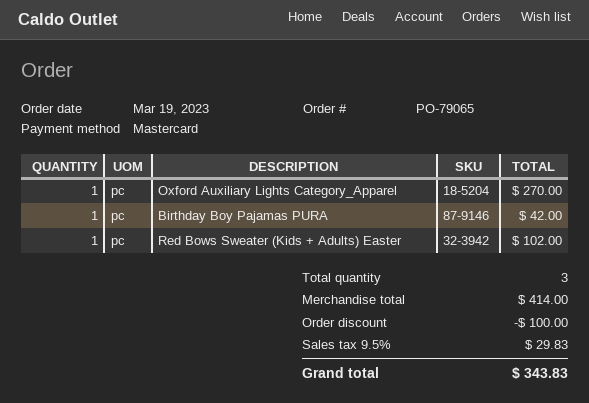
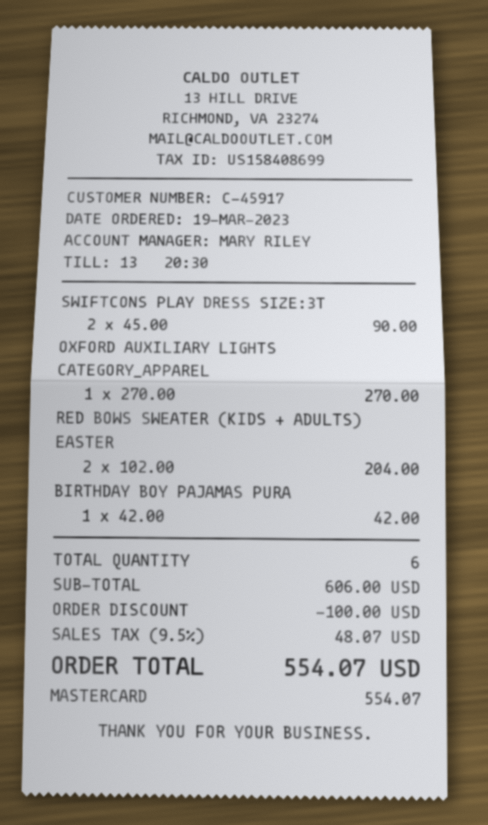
Red Bows Sweater (Kids + Adults) Easter: 1 for 102.00 -> 2 for 204.00
SWIFTCONS PLAY DRESS SIZE:3T: none -> 2 for 90.00
total quantity: 3 -> 6
subtotal: 414.00 -> 606.00
tax: 9.5% = 29.83 -> 9.5% = 48.07
total: 343.83 -> 554.07

